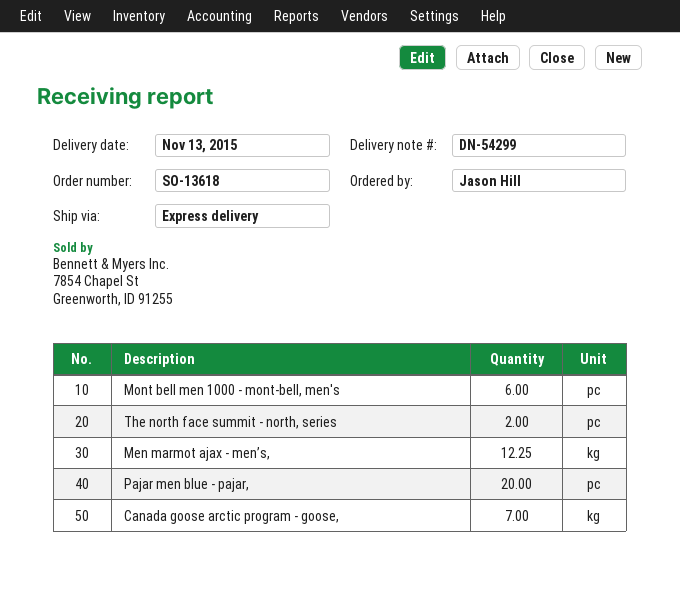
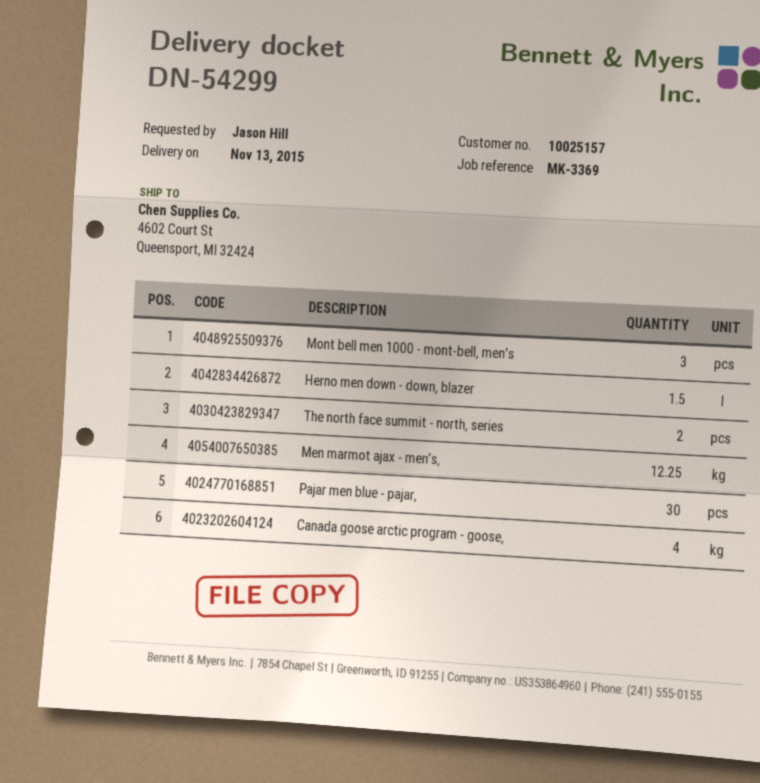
Mont bell men 1000 - mont-bell, men's: 6 -> 3
Pajar men blue - pajar,: 20 -> 30
Canada goose arctic program - goose,: 7 -> 4
Herno men down - down, blazer: none -> 1.5

